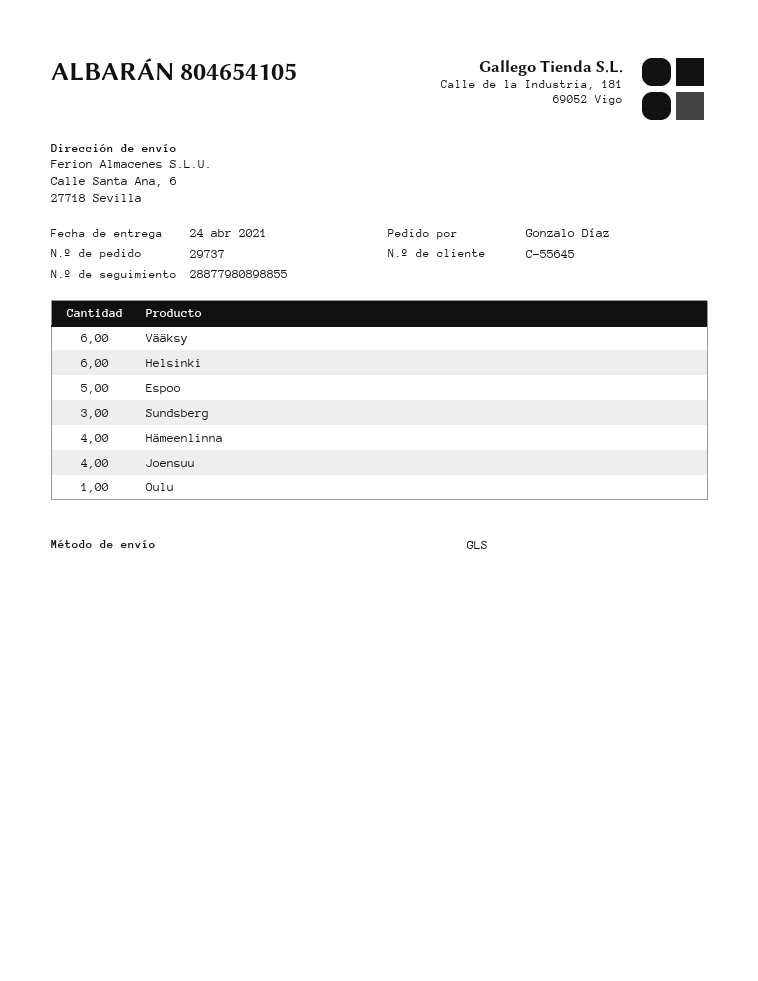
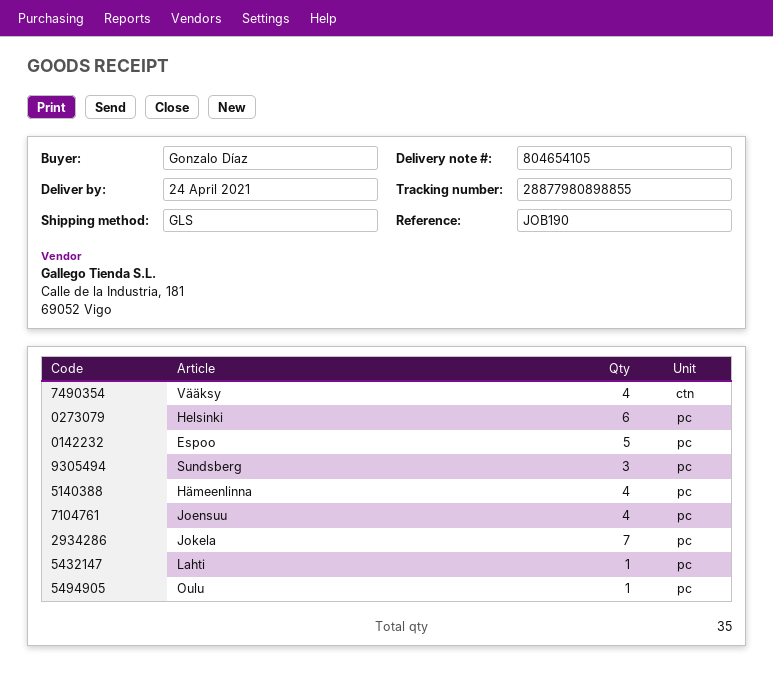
Vääksy: 6 -> 4
Jokela: none -> 7
Lahti: none -> 1

